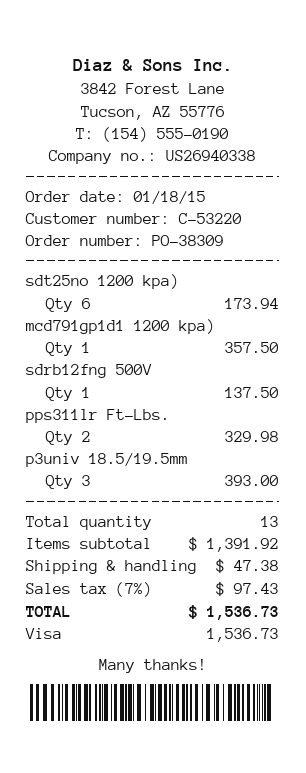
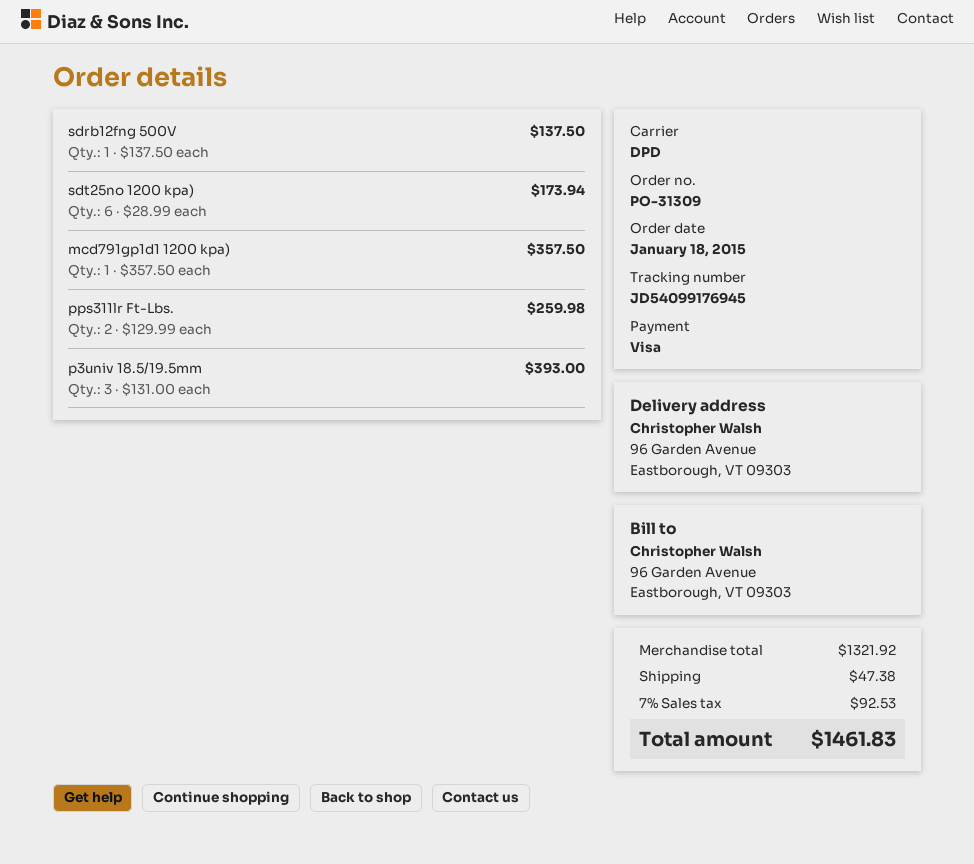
order number: PO-38309 -> PO-31309
pps311lr Ft-Lbs.: 2 for 329.98 -> 2 for 259.98
subtotal: 1391.92 -> 1321.92
tax: 7% = 97.43 -> 7% = 92.53
total: 1536.73 -> 1461.83

